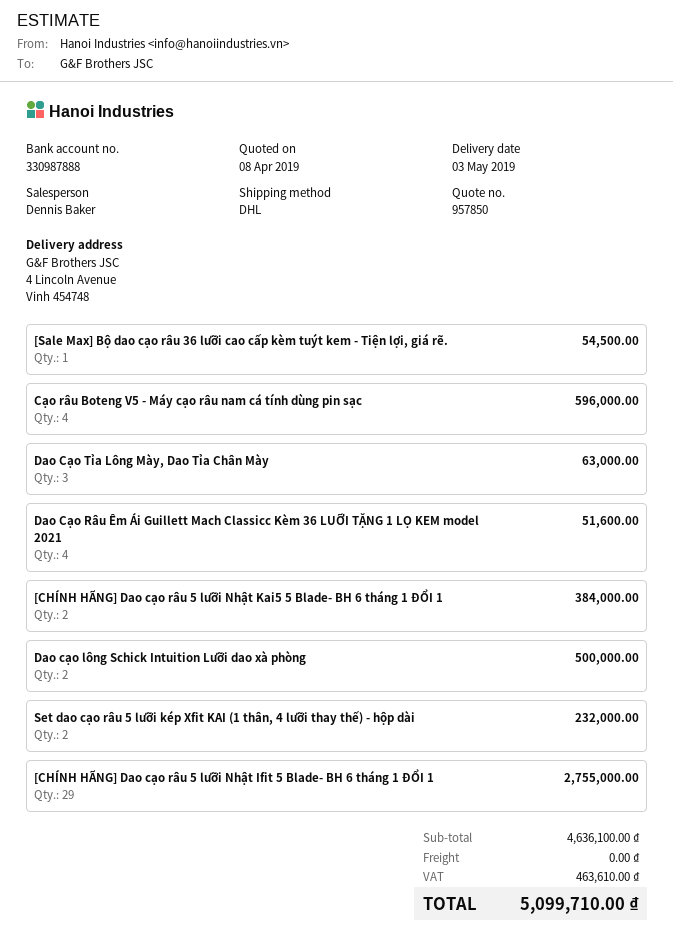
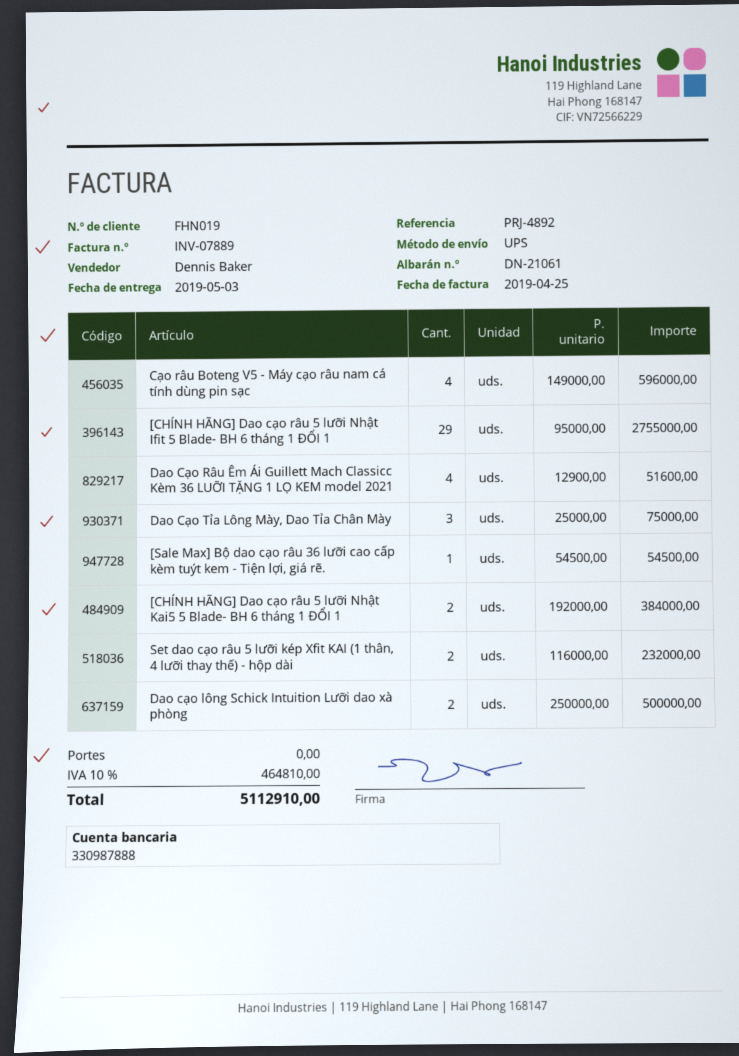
shipping method: DHL -> UPS
Dao Cạo Tỉa Lông Mày, Dao Tỉa Chân Mày: 3 for 63000.00 -> 3 for 75000.00
tax: 463610.00 -> 464810.00
total: 5099710.00 -> 5112910.00

